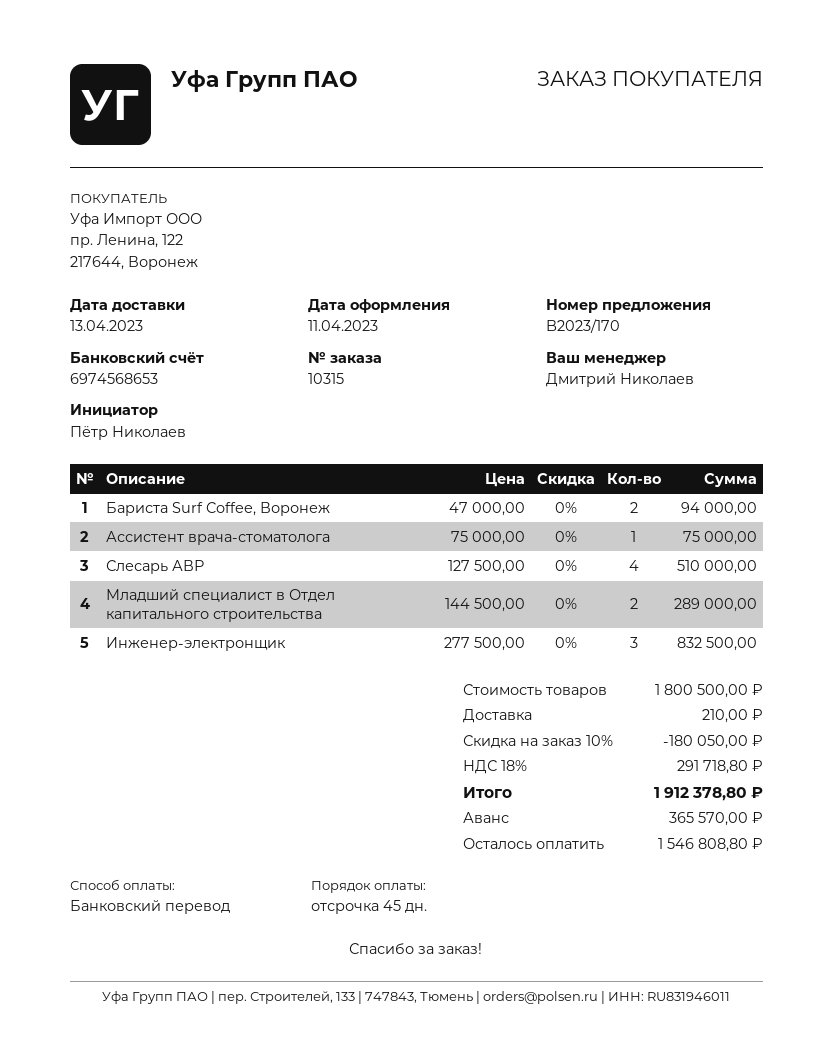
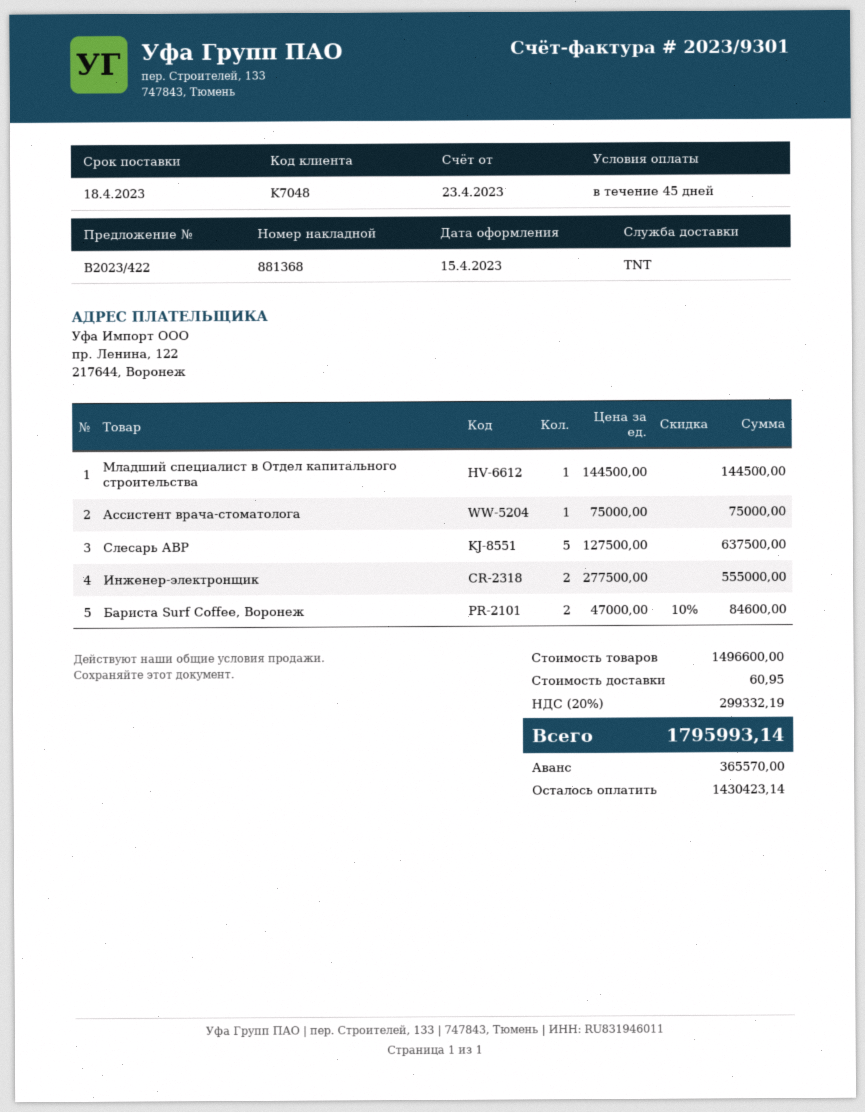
quote number: B2023/170 -> B2023/422
order date: 2023-04-11 -> 2023-04-15
delivery date: 2023-04-13 -> 2023-04-18
Бариста Surf Coffee, Воронеж: 2 x 47000.00 = 94000.00 -> 2 x 47000.00 - 10% = 84600.00
Слесарь АВР: 4 x 127500.00 = 510000.00 -> 5 x 127500.00 = 637500.00
Младший специалист в Отдел капитального строительства: 2 x 144500.00 = 289000.00 -> 1 x 144500.00 = 144500.00
Инженер-электронщик: 3 x 277500.00 = 832500.00 -> 2 x 277500.00 = 555000.00
subtotal: 1800500.00 -> 1496600.00
discount: 10% = 180050.00 -> none
shipping: 210.00 -> 60.95
tax: 18% = 291718.80 -> 20% = 299332.19
total: 1912378.80 -> 1795993.14
balance: 1546808.80 -> 1430423.14

